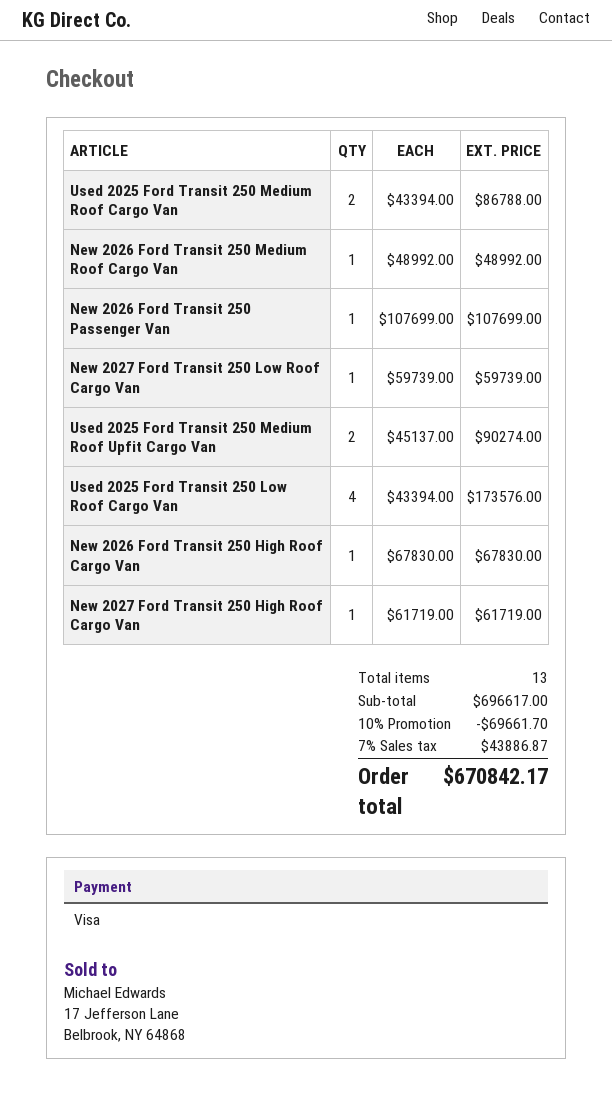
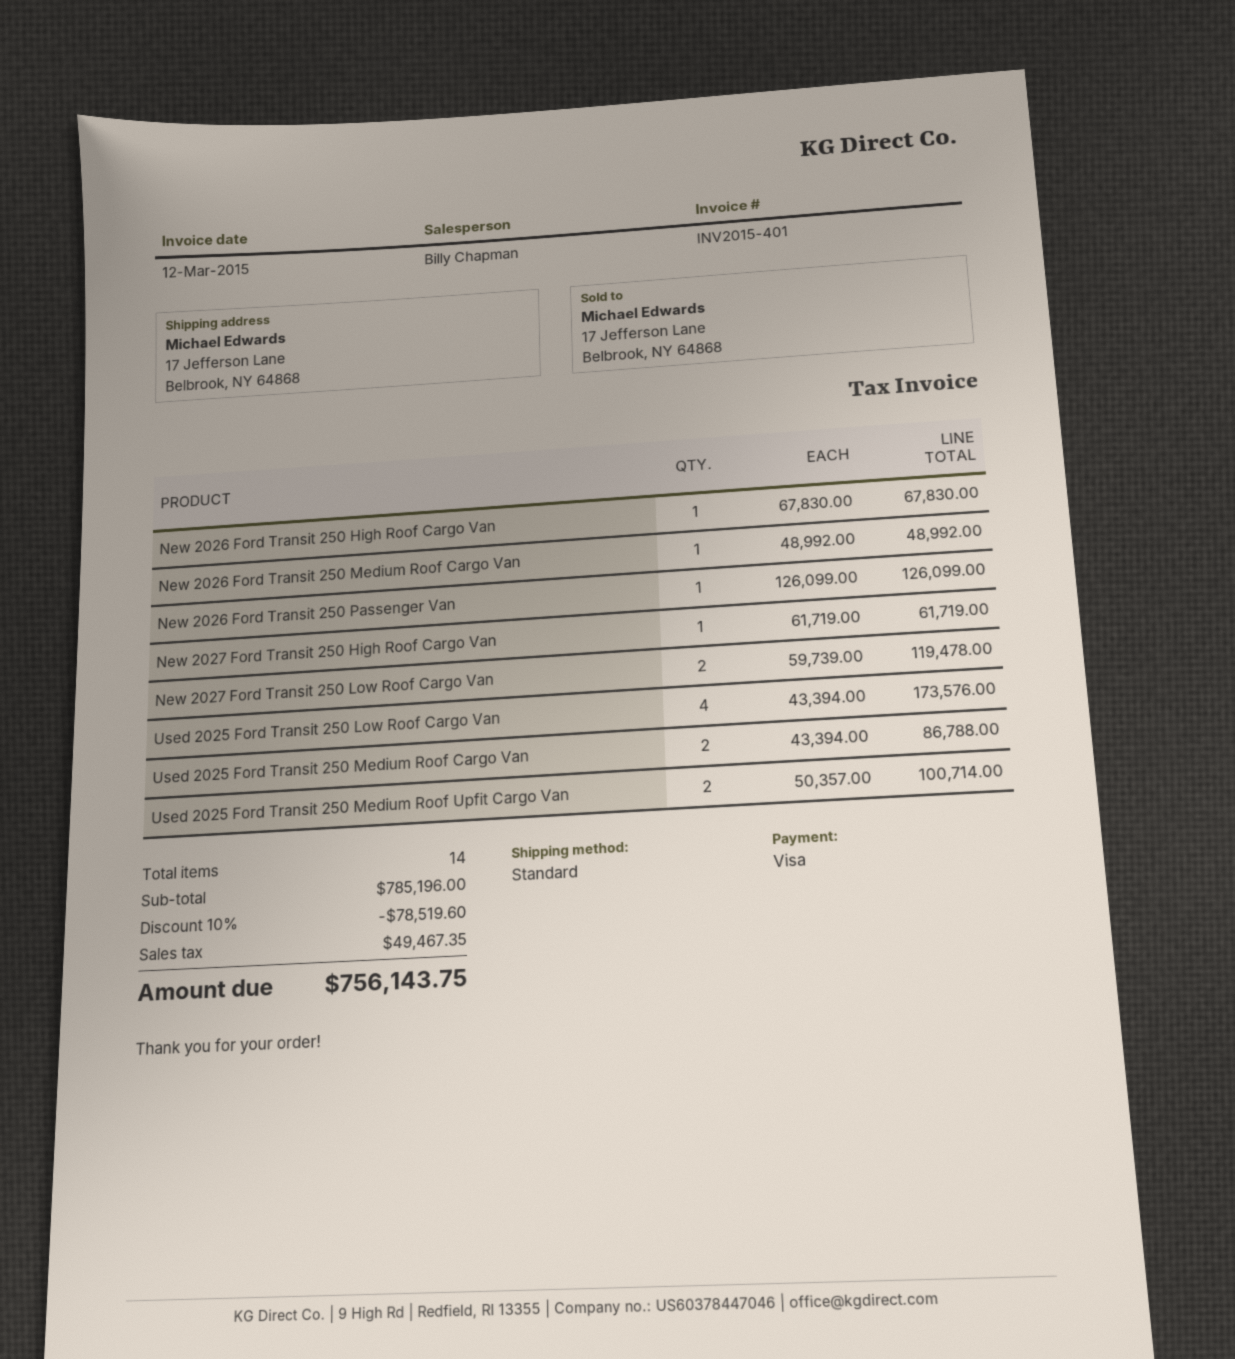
New 2026 Ford Transit 250 Passenger Van: 1 x 107699.00 = 107699.00 -> 1 x 126099.00 = 126099.00
New 2027 Ford Transit 250 Low Roof Cargo Van: 1 x 59739.00 = 59739.00 -> 2 x 59739.00 = 119478.00
Used 2025 Ford Transit 250 Medium Roof Upfit Cargo Van: 2 x 45137.00 = 90274.00 -> 2 x 50357.00 = 100714.00
total quantity: 13 -> 14
subtotal: 696617.00 -> 785196.00
discount: 10% = 69661.70 -> 10% = 78519.60
tax: 43886.87 -> 49467.35
total: 670842.17 -> 756143.75

